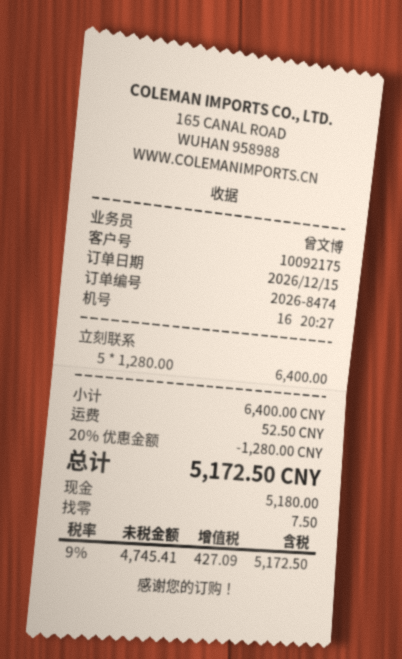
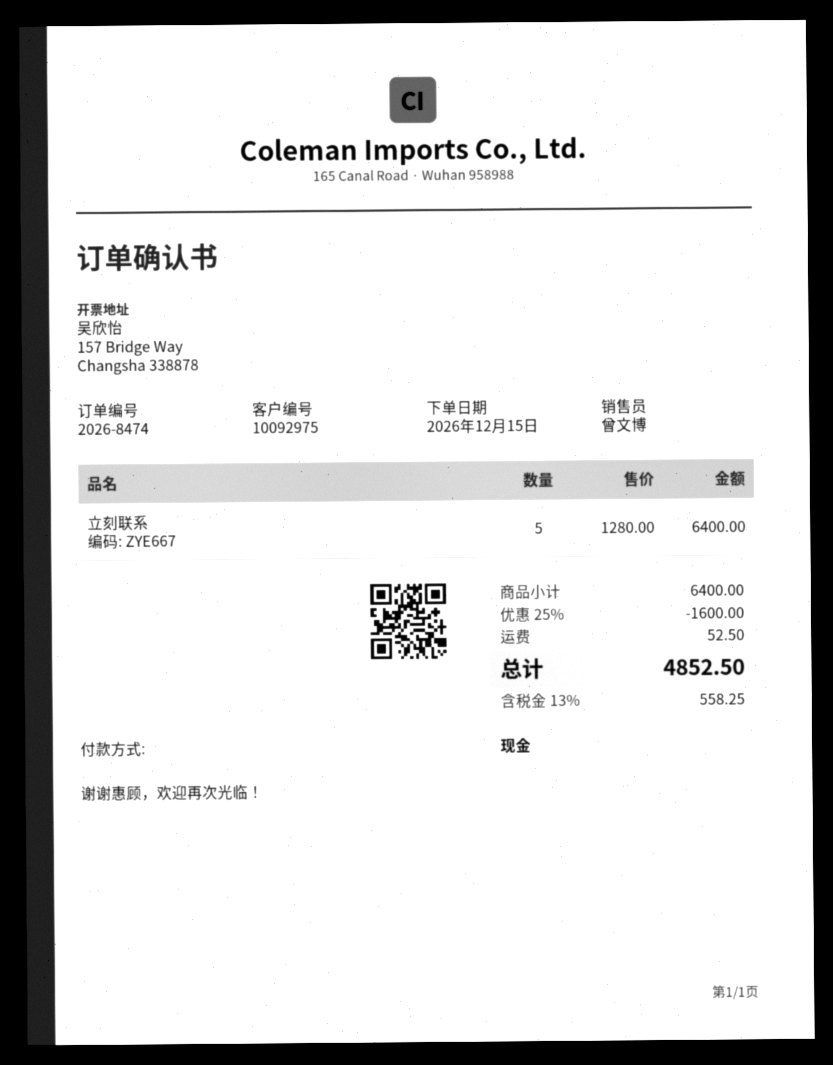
customer number: 10092175 -> 10092975
discount: 20% = 1280.00 -> 25% = 1600.00
tax: 9% = 427.09 -> 13% = 558.25
total: 5172.50 -> 4852.50

